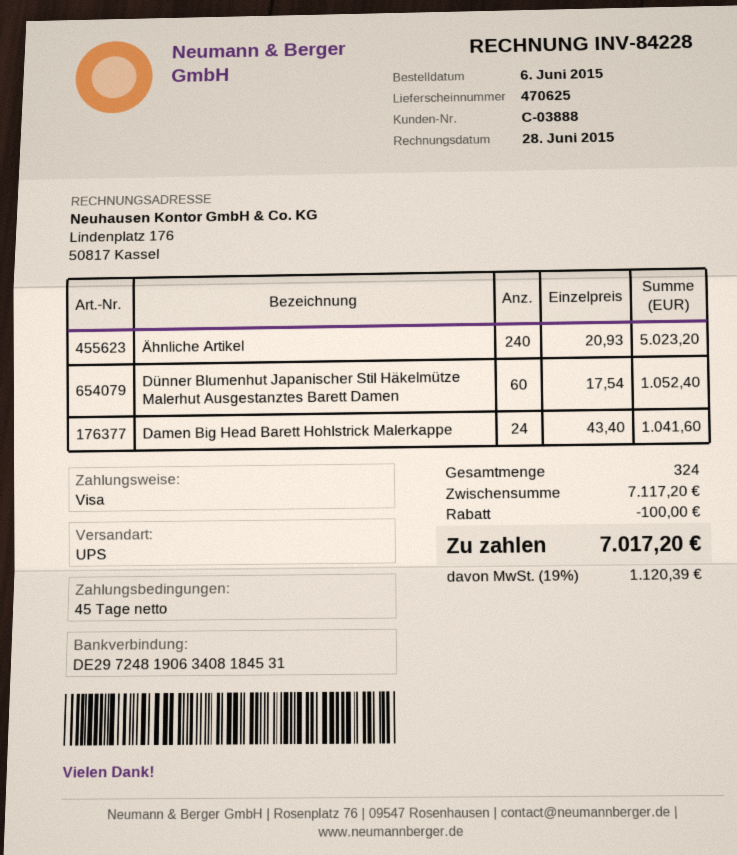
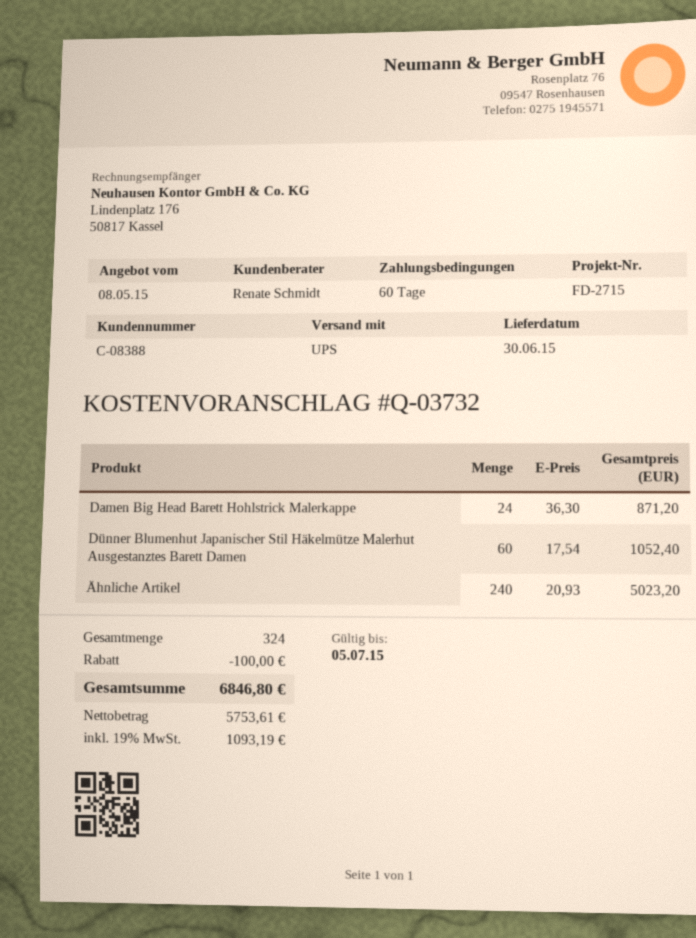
payment terms: 45 days -> 60 days
customer number: C-03888 -> C-08388
Damen Big Head Barett Hohlstrick Malerkappe: 24 x 43.40 = 1041.60 -> 24 x 36.30 = 871.20
tax: 19% = 1120.39 -> 19% = 1093.19
total: 7017.20 -> 6846.80

